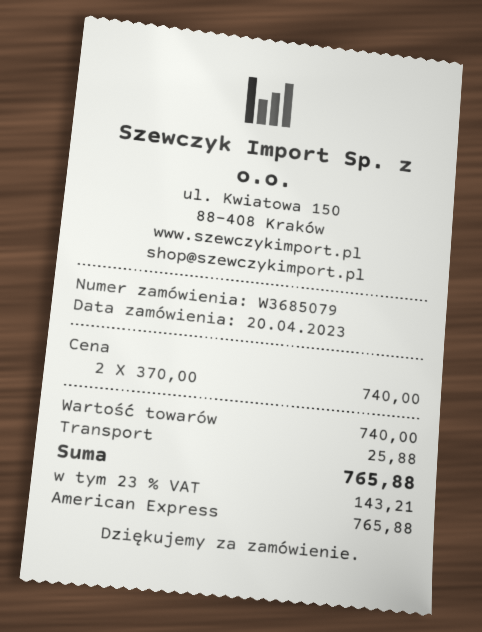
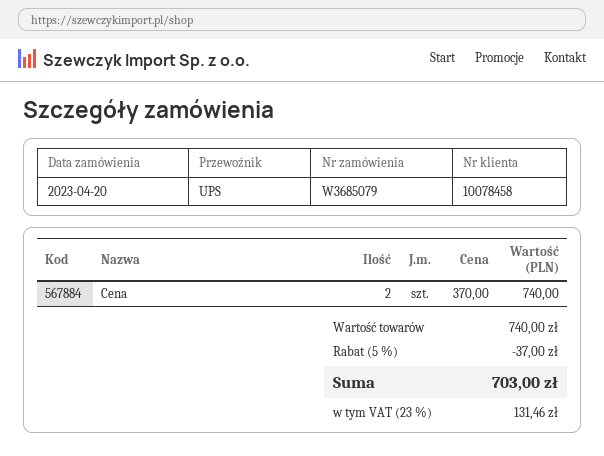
discount: none -> 5% = 37.00
shipping: 25.88 -> none
tax: 23% = 143.21 -> 23% = 131.46
total: 765.88 -> 703.00

